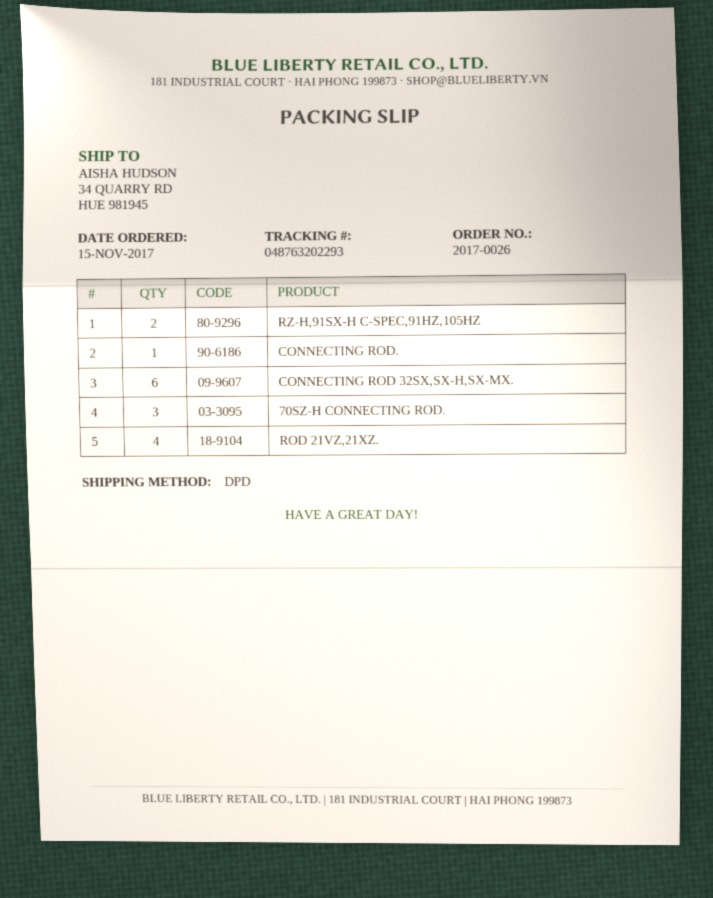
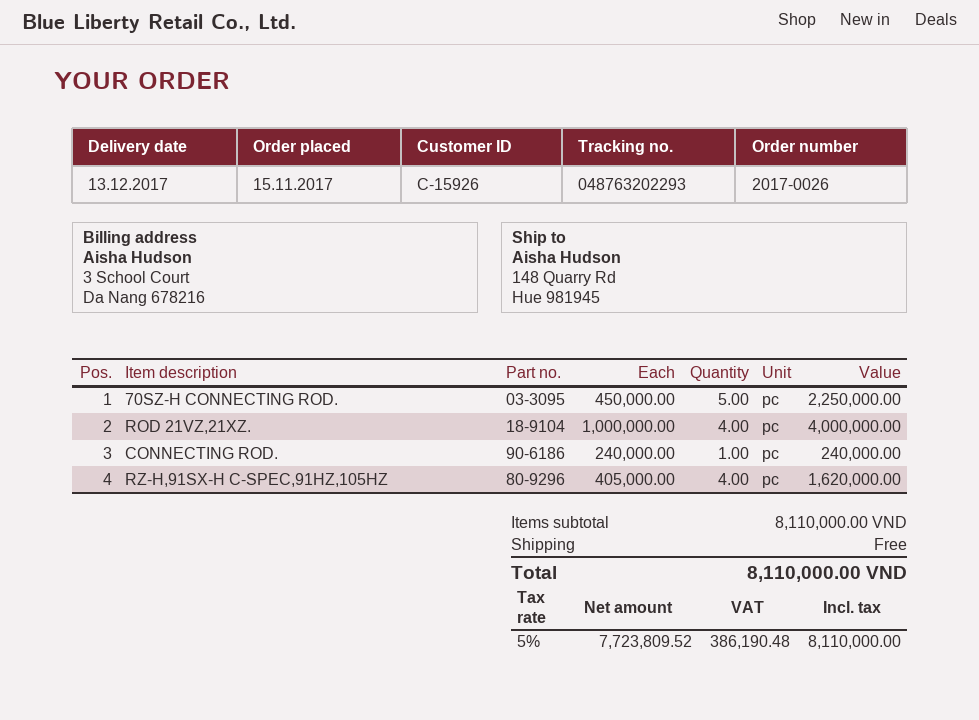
ship to: 34 QUARRY RD, HUE 981945 -> 148 Quarry Rd, Hue 981945
RZ-H,91SX-H C-SPEC,91HZ,105HZ: 2 -> 4
CONNECTING ROD 32SX,SX-H,SX-MX.: 6 -> none
70SZ-H CONNECTING ROD.: 3 -> 5

